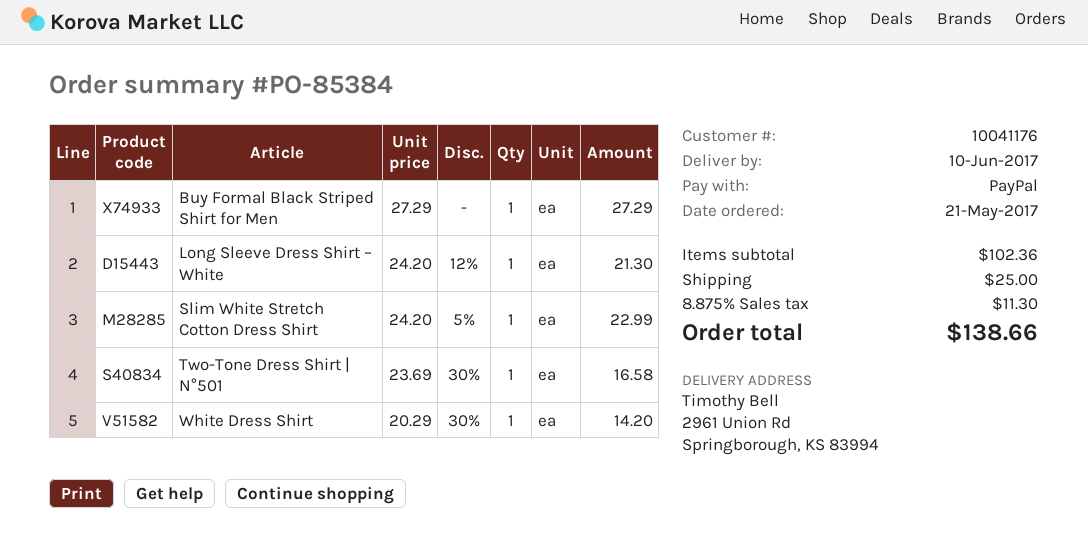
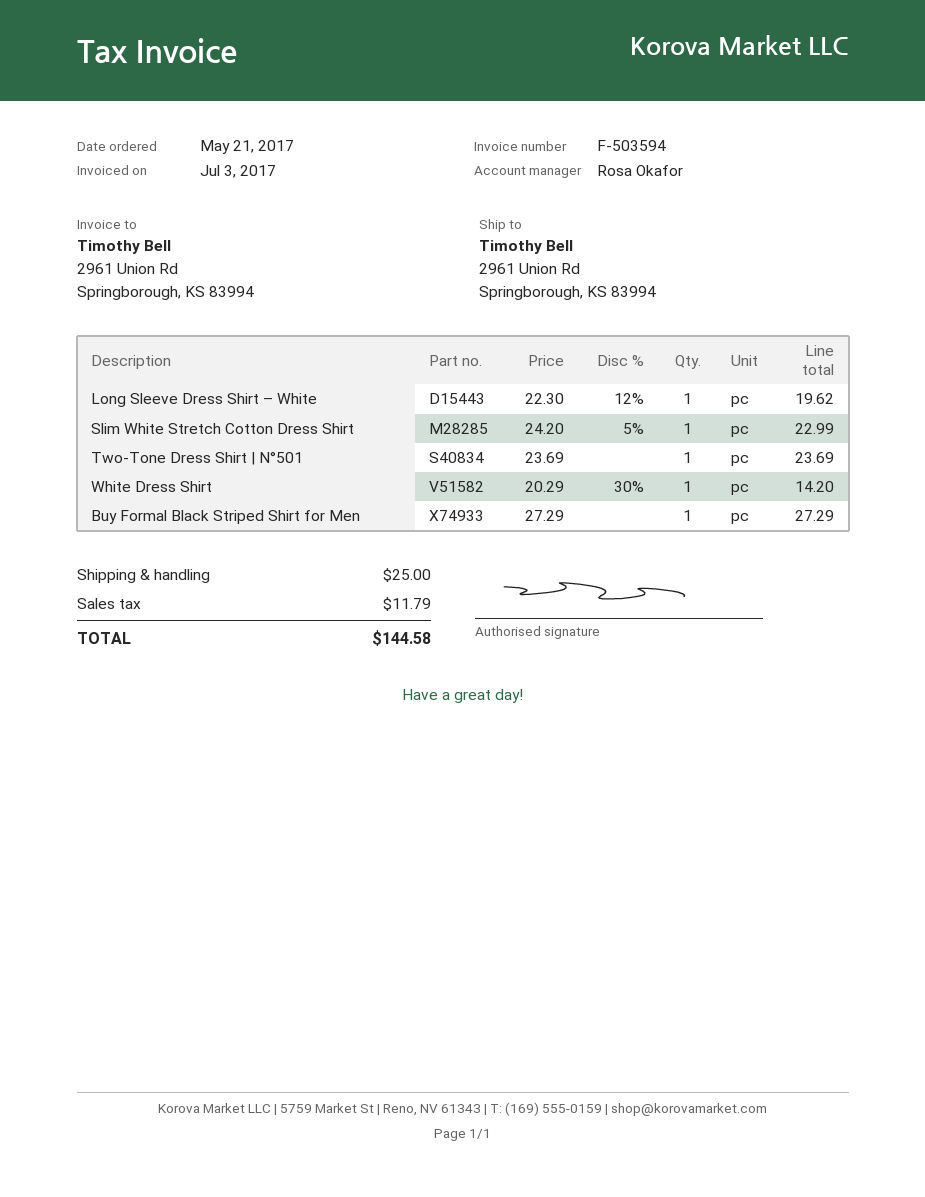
Long Sleeve Dress Shirt – White: 1 x 24.20 - 12% = 21.30 -> 1 x 22.30 - 12% = 19.62
Two-Tone Dress Shirt | N°501: 1 x 23.69 - 30% = 16.58 -> 1 x 23.69 = 23.69
tax: 11.30 -> 11.79
total: 138.66 -> 144.58

